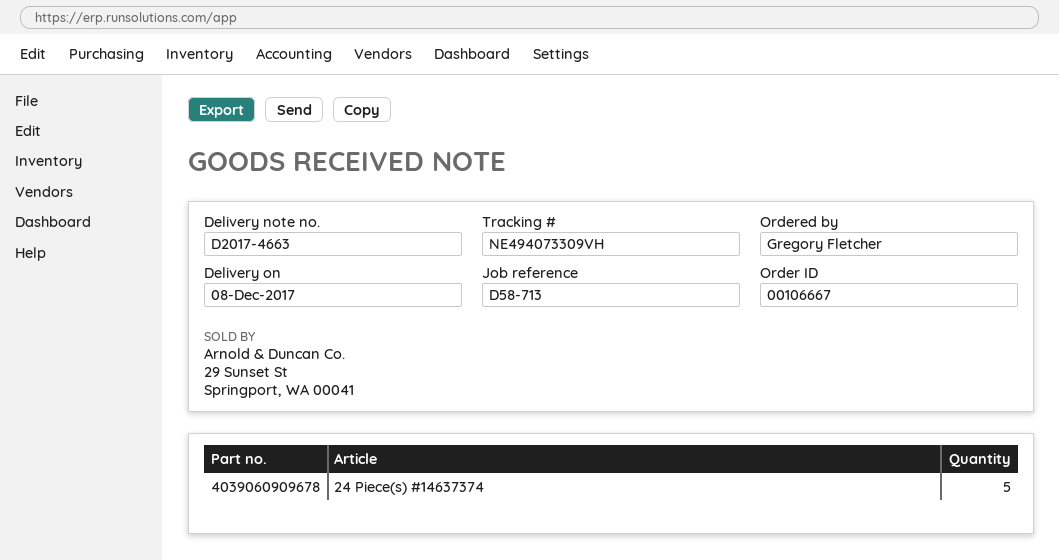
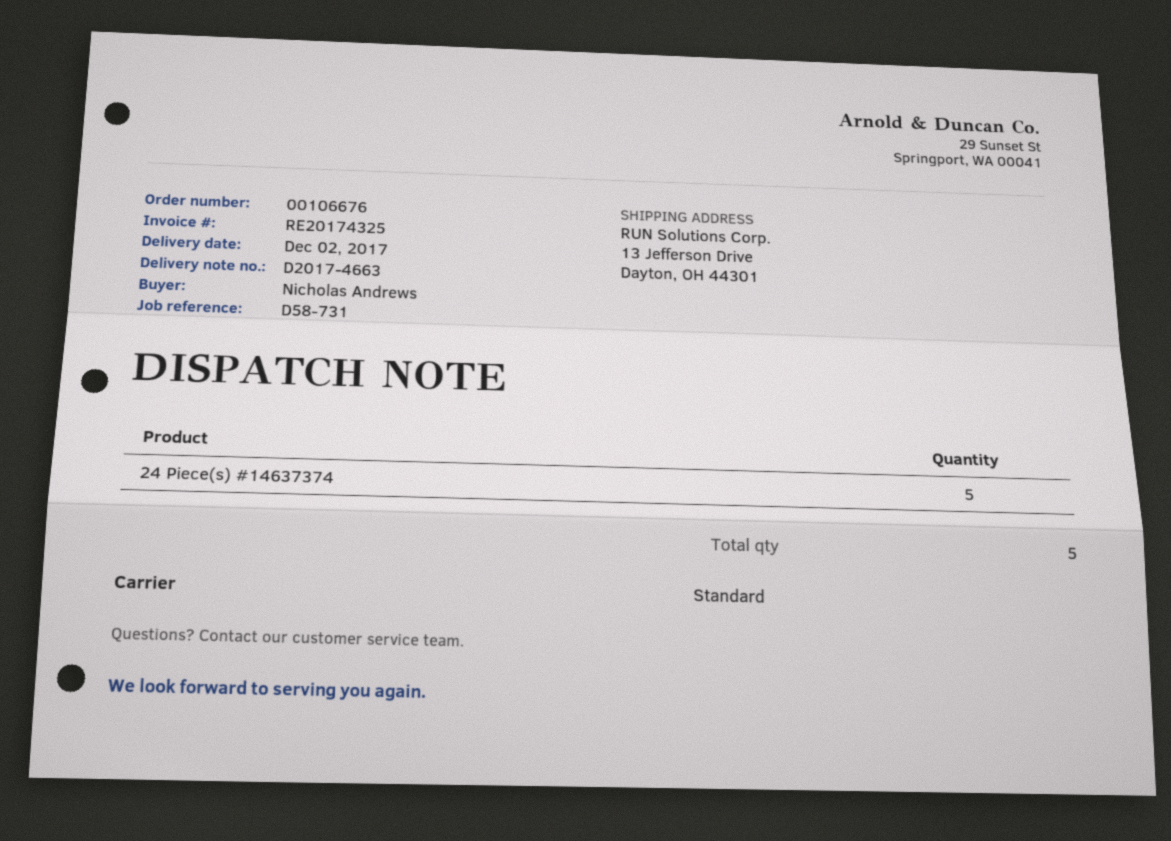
order number: 00106667 -> 00106676
delivery date: 2017-12-08 -> 2017-12-02
reference: D58-713 -> D58-731
ordered by: Gregory Fletcher -> Nicholas Andrews

